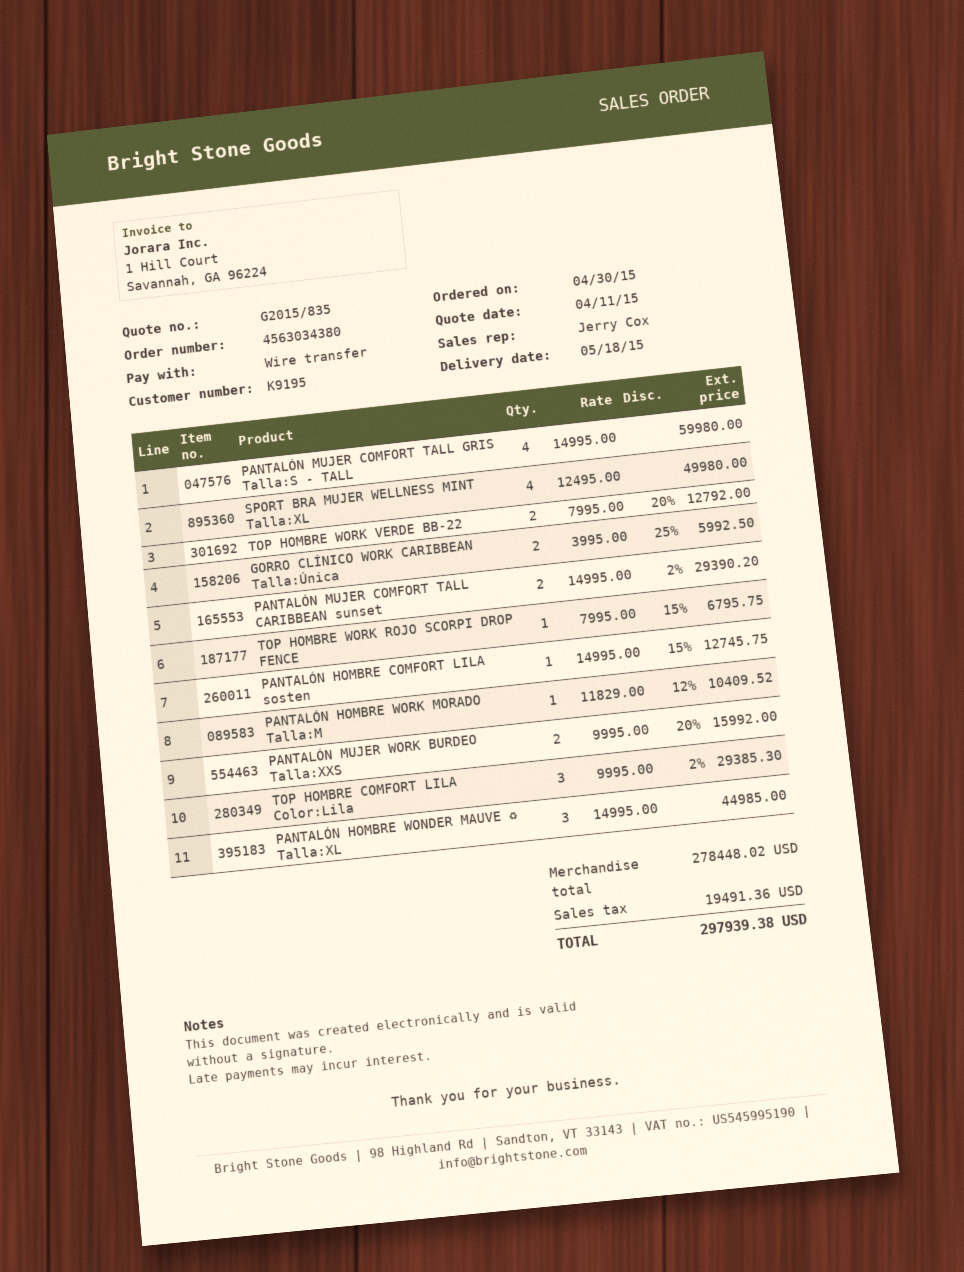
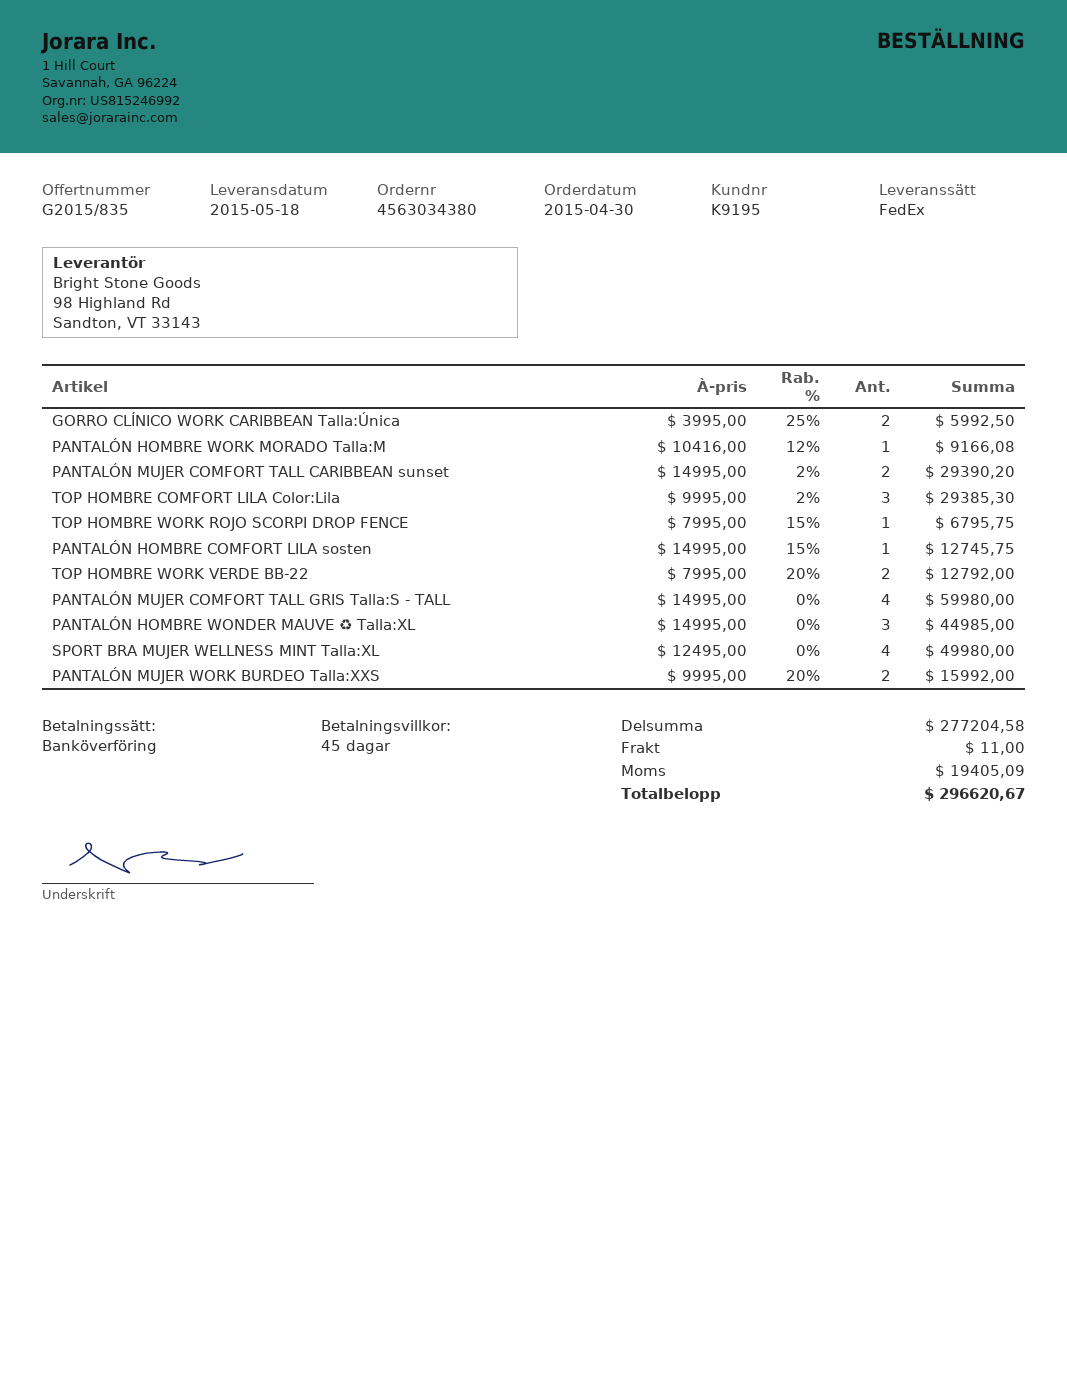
PANTALÓN HOMBRE WORK MORADO Talla:M: 1 x 11829.00 - 12% = 10409.52 -> 1 x 10416.00 - 12% = 9166.08
subtotal: 278448.02 -> 277204.58
shipping: none -> 11.00
tax: 19491.36 -> 19405.09
total: 297939.38 -> 296620.67

